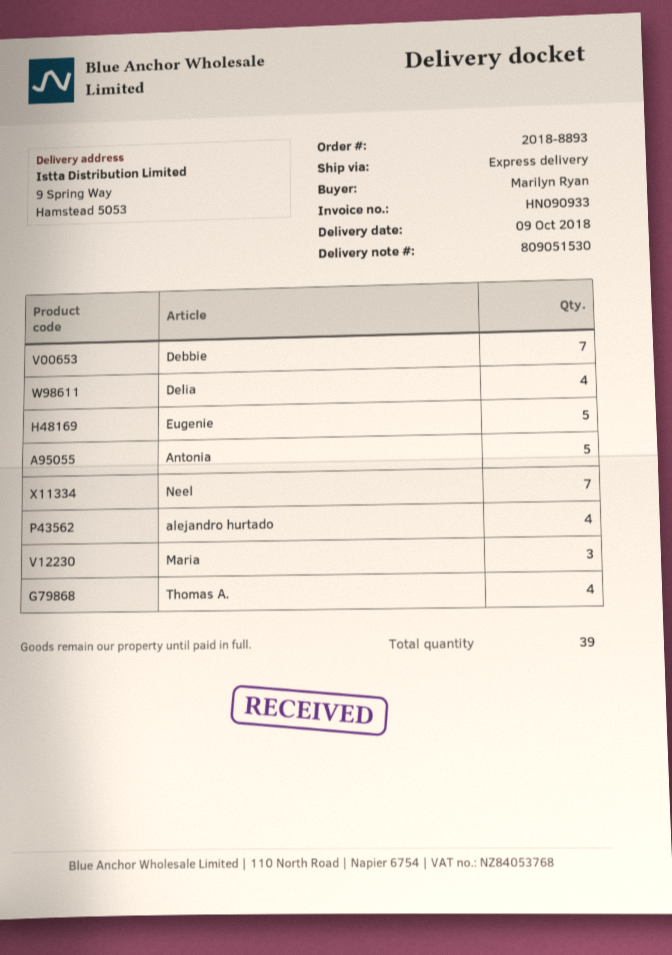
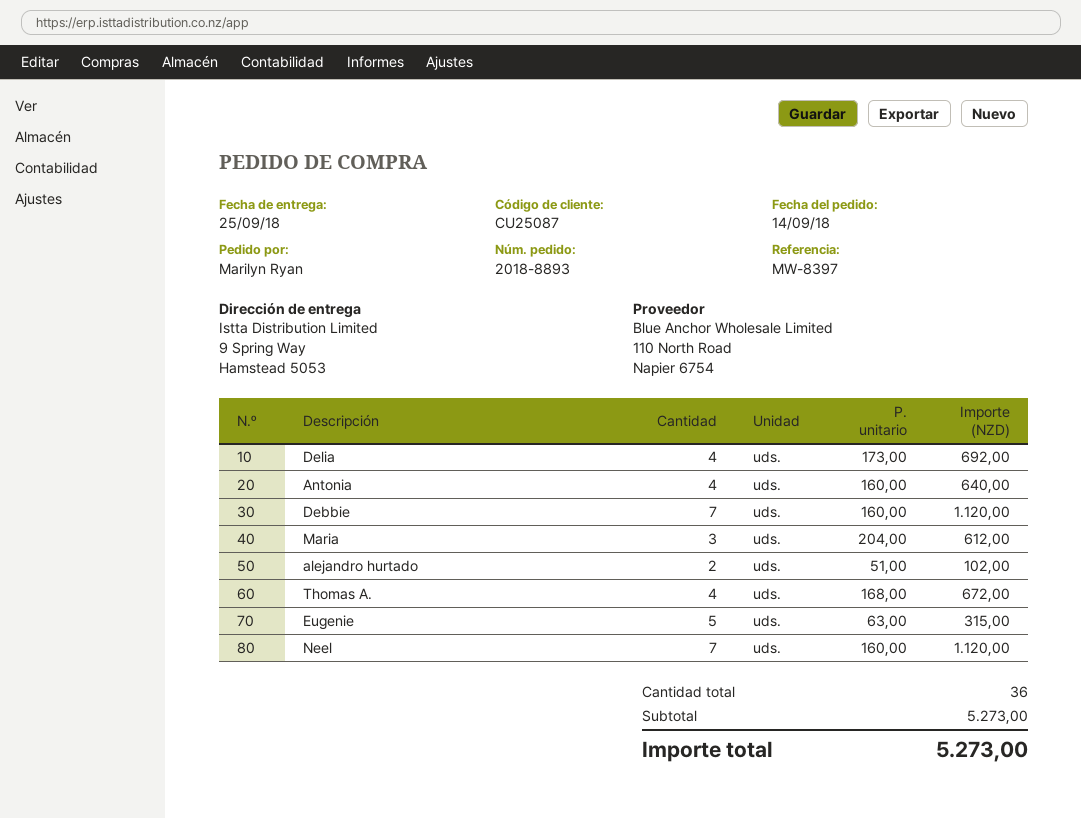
delivery date: 2018-10-09 -> 2018-09-25
Antonia: 5 -> 4
alejandro hurtado: 4 -> 2
total quantity: 39 -> 36

